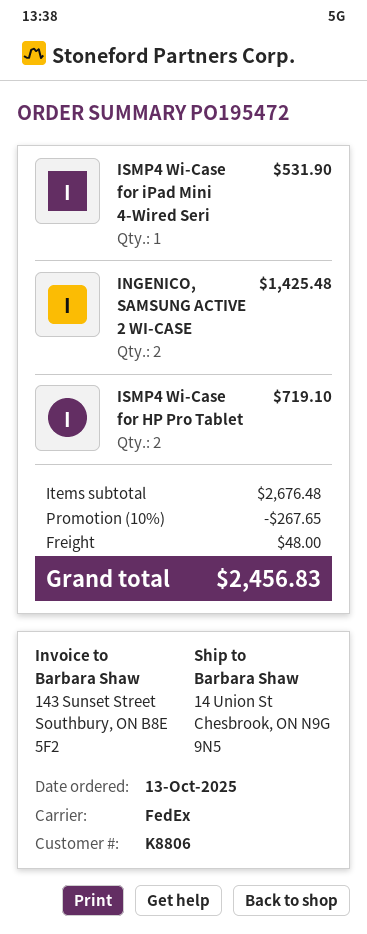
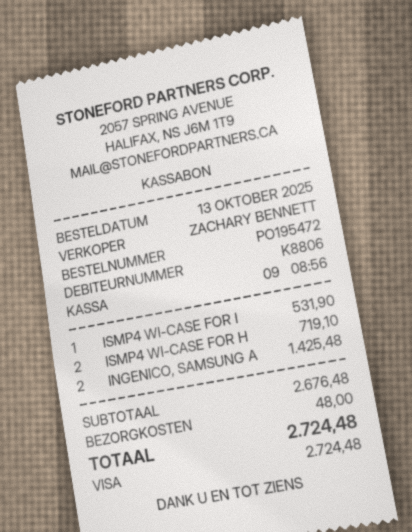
discount: 10% = 267.65 -> none
total: 2456.83 -> 2724.48

